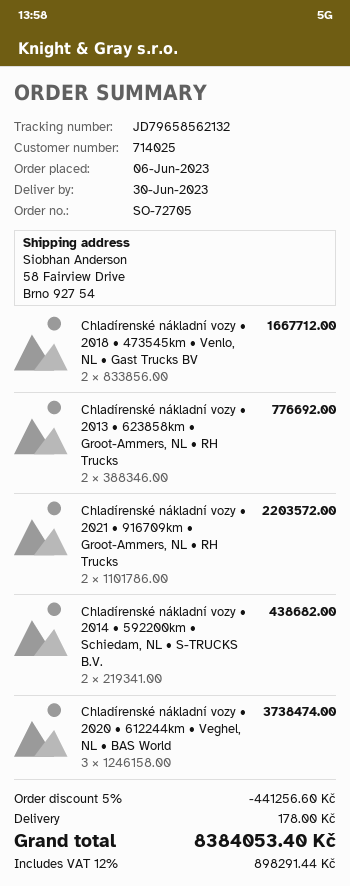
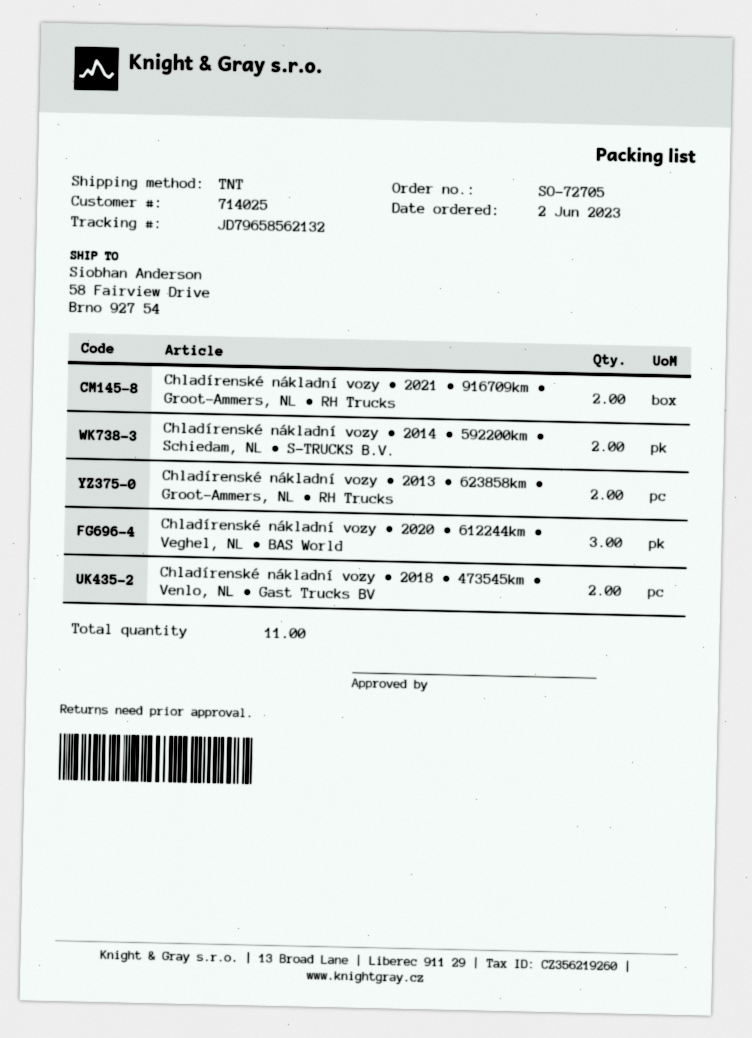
order date: 2023-06-06 -> 2023-06-02

